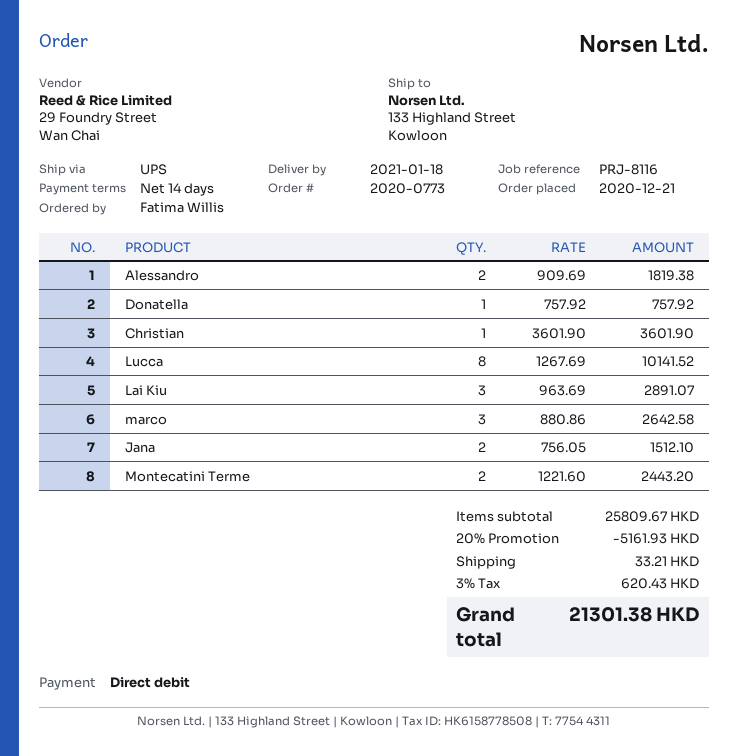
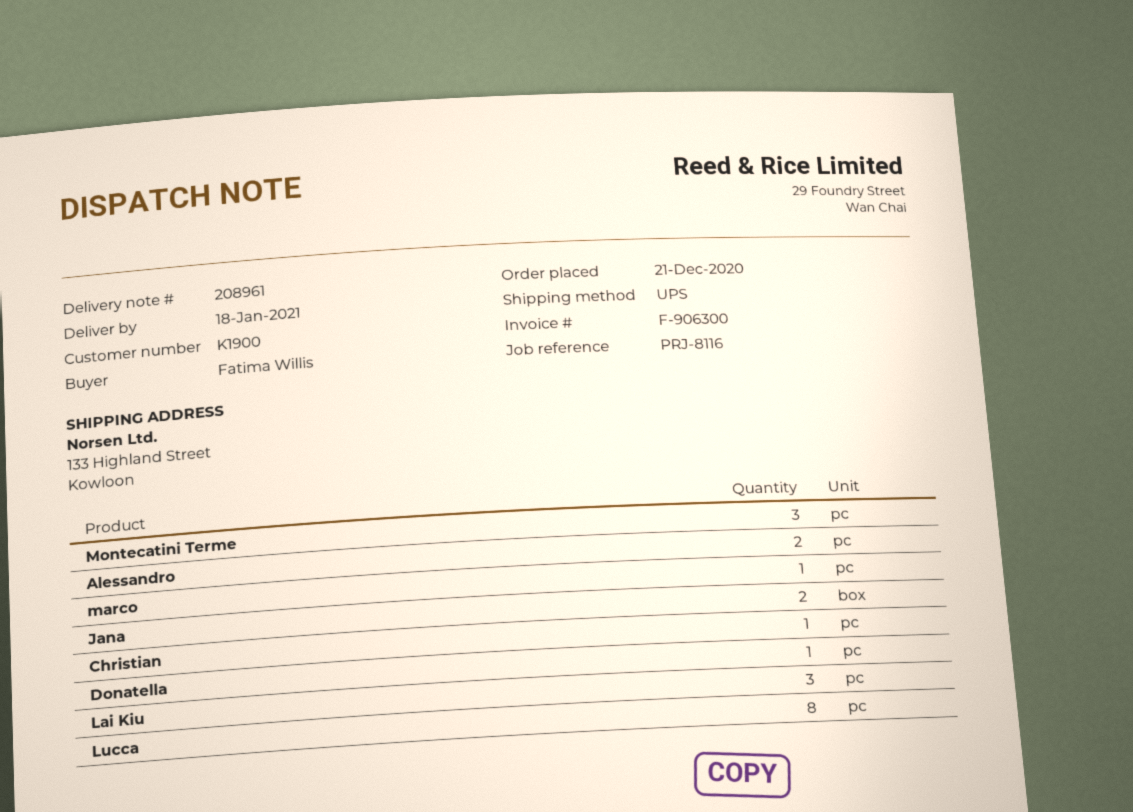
marco: 3 -> 1
Montecatini Terme: 2 -> 3

